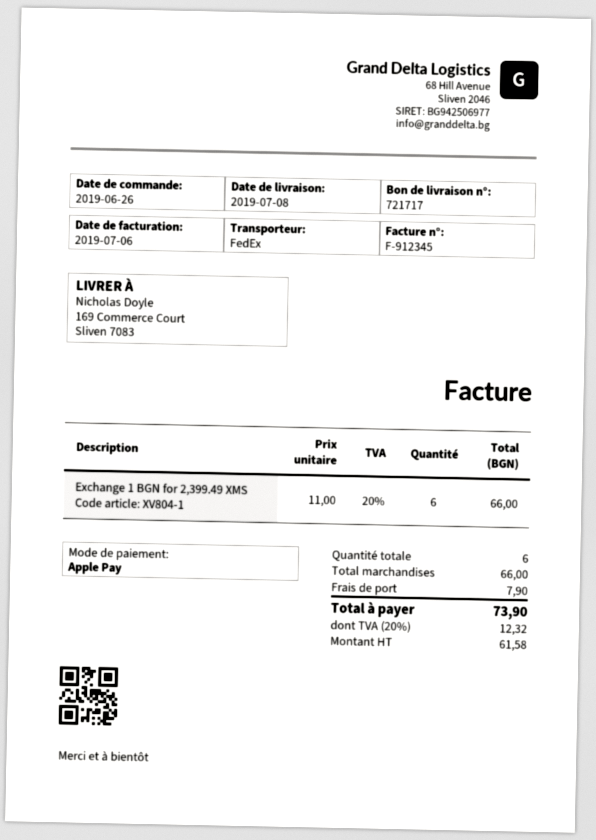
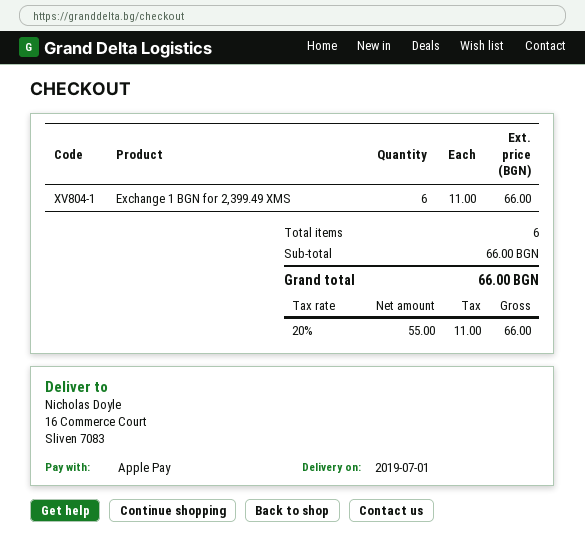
delivery date: 2019-07-08 -> 2019-07-01
ship to: 169 Commerce Court, Sliven 7083 -> 16 Commerce Court, Sliven 7083
shipping: 7.90 -> none
net: 61.58 -> 55.00
tax: 20% = 12.32 -> 20% = 11.00
total: 73.90 -> 66.00

